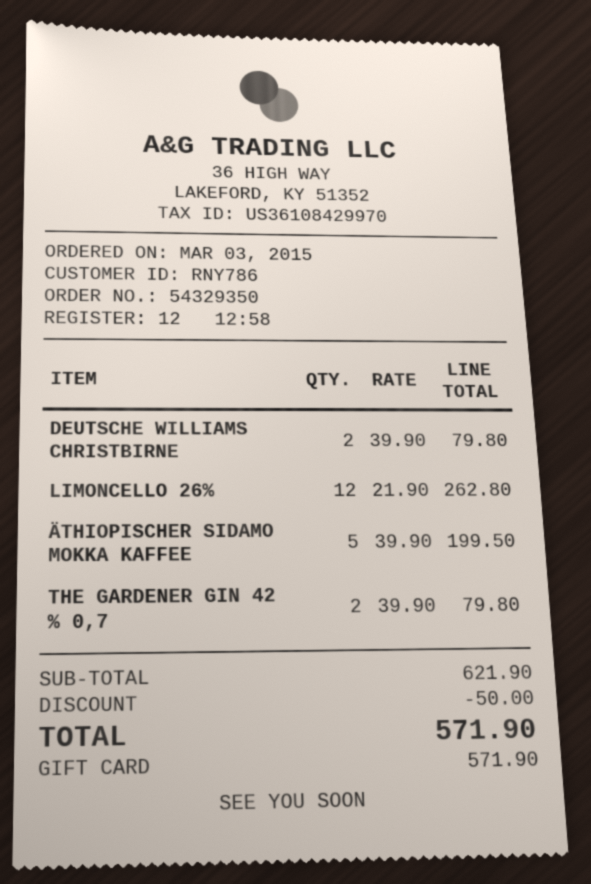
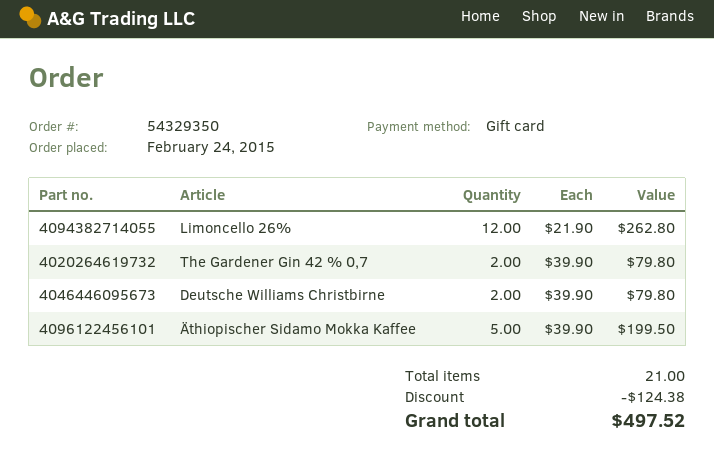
order date: 2015-03-03 -> 2015-02-24
discount: 50.00 -> 124.38
total: 571.90 -> 497.52

